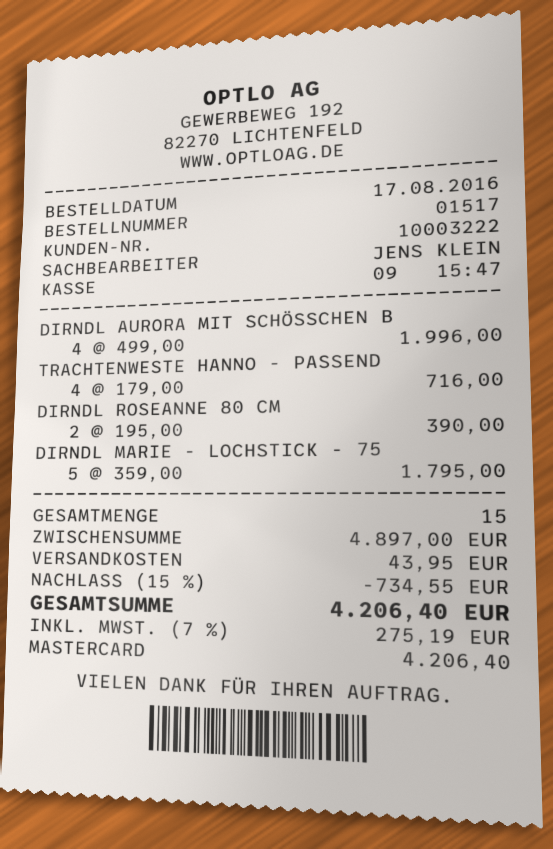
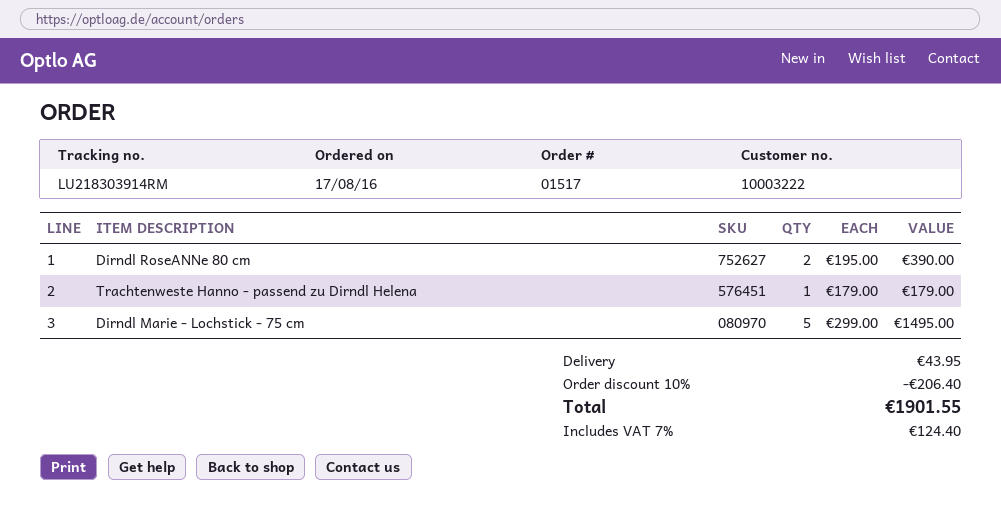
DIRNDL AURORA MIT SCHÖSSCHEN B: 4 x 499.00 = 1996.00 -> none
TRACHTENWESTE HANNO - PASSEND: 4 x 179.00 = 716.00 -> 1 x 179.00 = 179.00
DIRNDL MARIE - LOCHSTICK - 75: 5 x 359.00 = 1795.00 -> 5 x 299.00 = 1495.00
discount: 15% = 734.55 -> 10% = 206.40
tax: 7% = 275.19 -> 7% = 124.40
total: 4206.40 -> 1901.55

